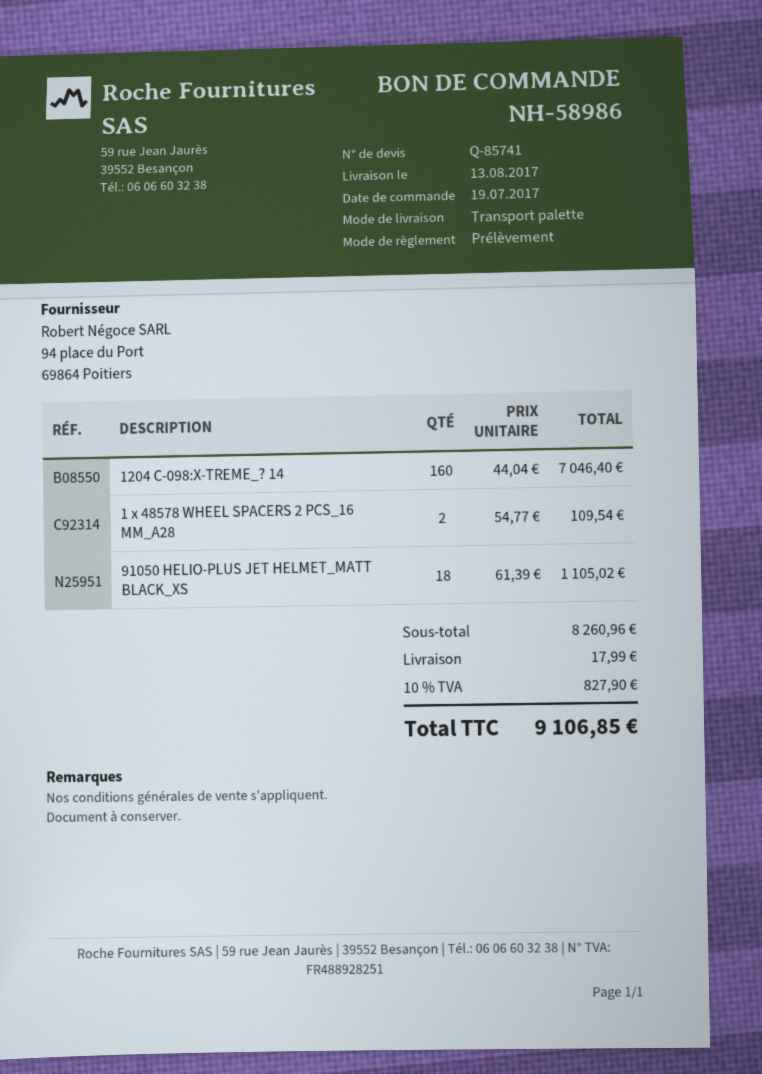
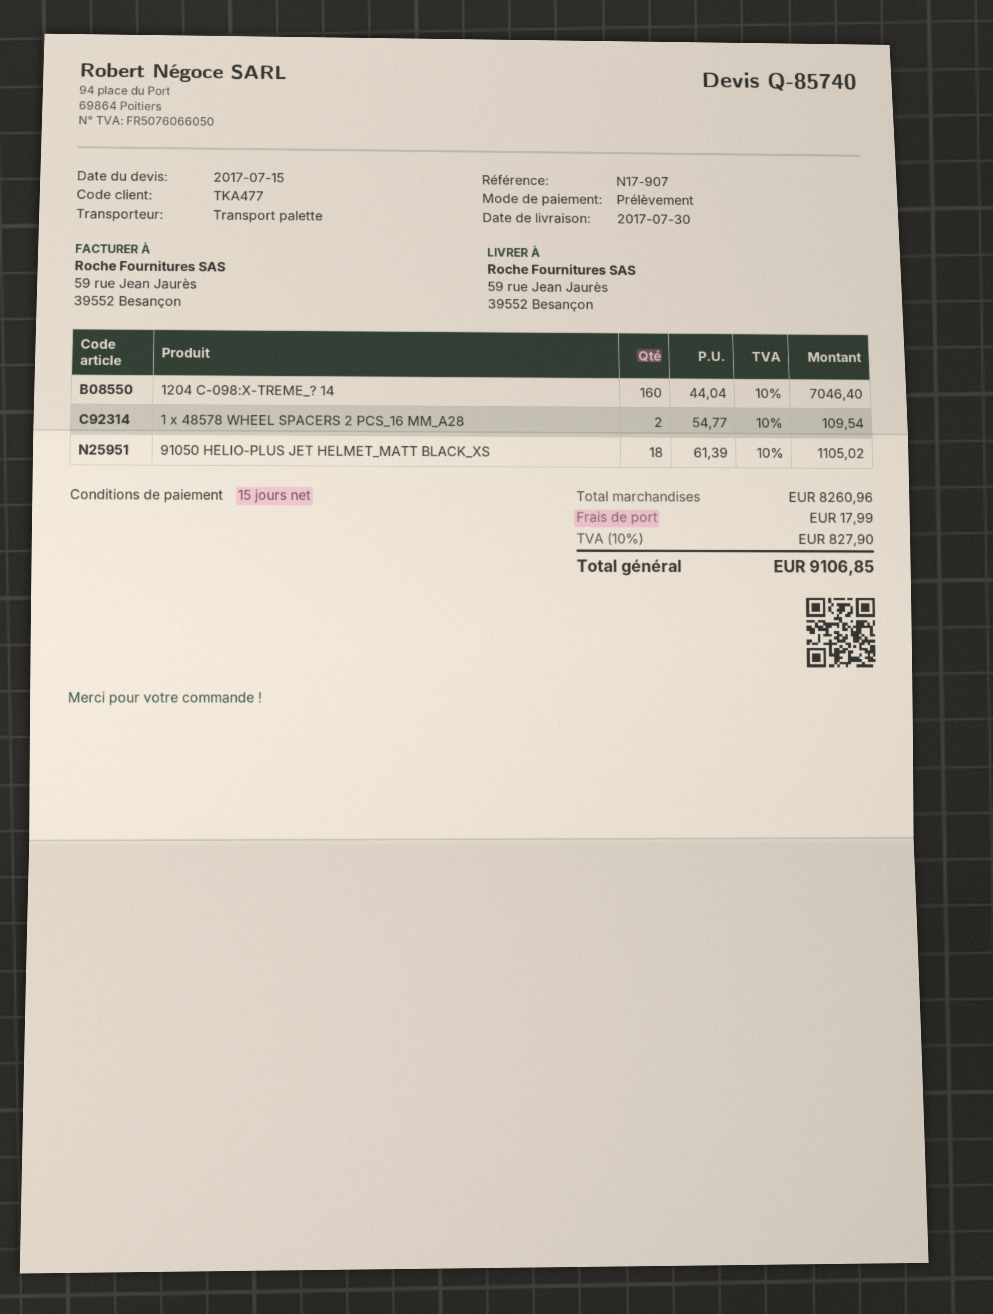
quote number: Q-85741 -> Q-85740
delivery date: 2017-08-13 -> 2017-07-30

